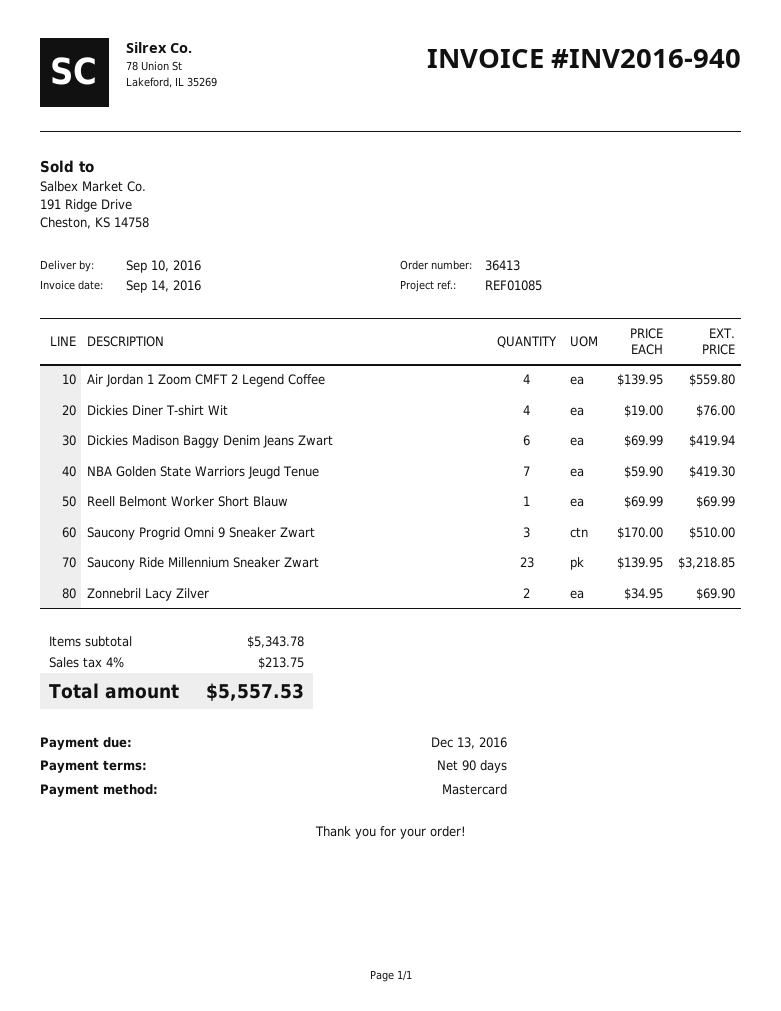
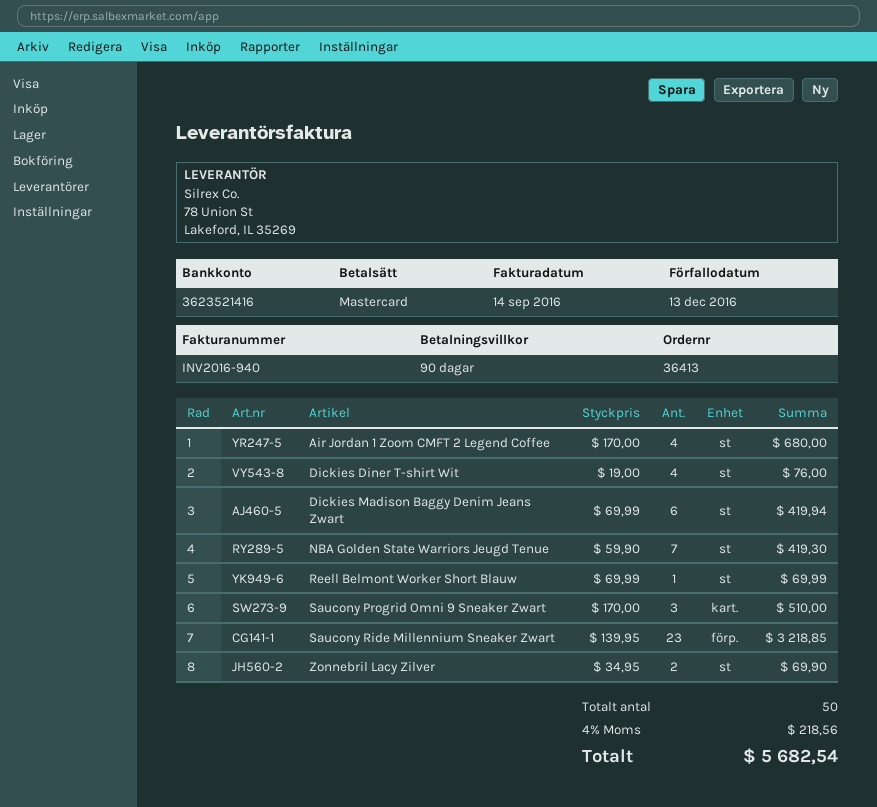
Air Jordan 1 Zoom CMFT 2 Legend Coffee: 4 x 139.95 = 559.80 -> 4 x 170.00 = 680.00
tax: 4% = 213.75 -> 4% = 218.56
total: 5557.53 -> 5682.54

